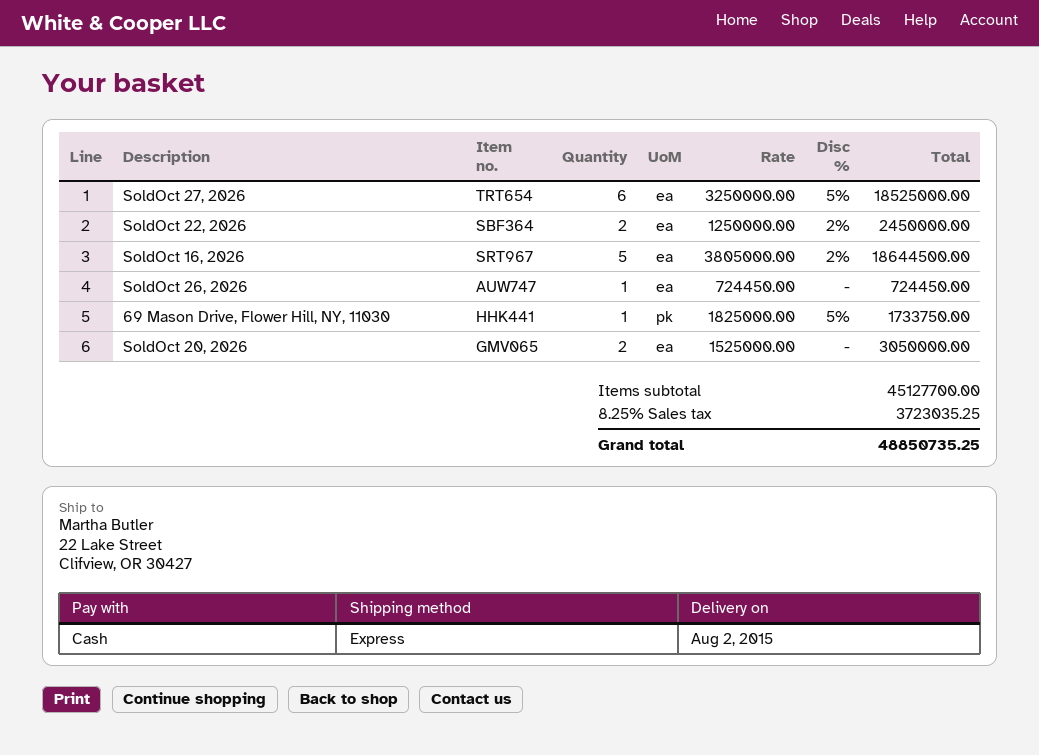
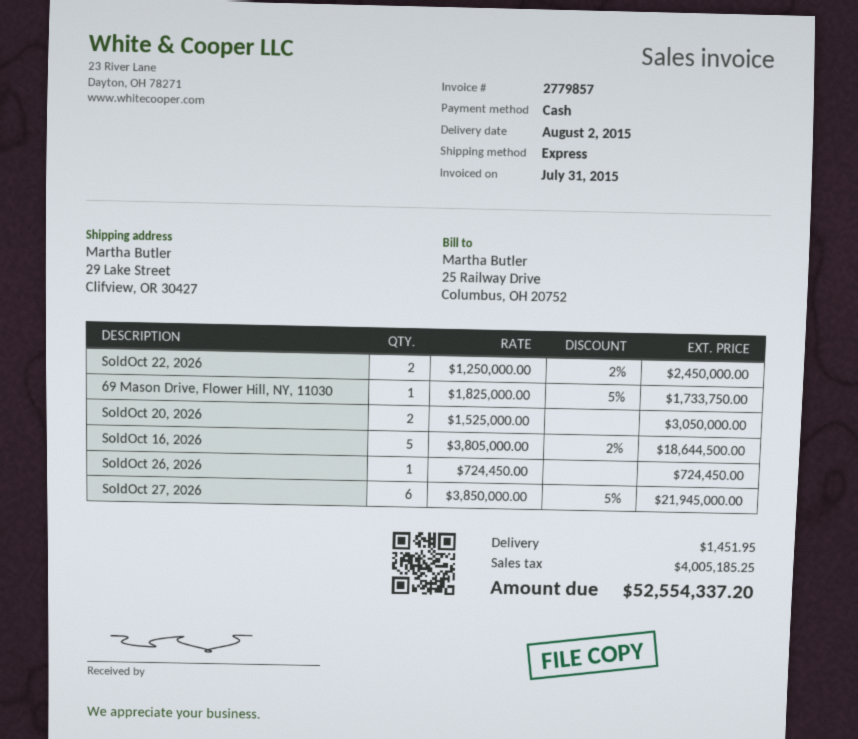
ship to: 22 Lake Street, Clifview, OR 30427 -> 29 Lake Street, Clifview, OR 30427
SoldOct 27, 2026: 6 x 3250000.00 - 5% = 18525000.00 -> 6 x 3850000.00 - 5% = 21945000.00
shipping: none -> 1451.95
tax: 3723035.25 -> 4005185.25
total: 48850735.25 -> 52554337.20

